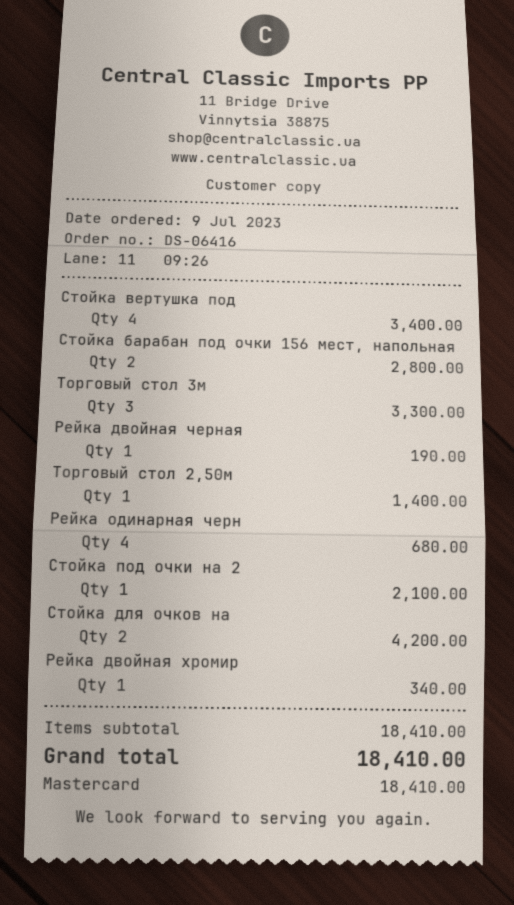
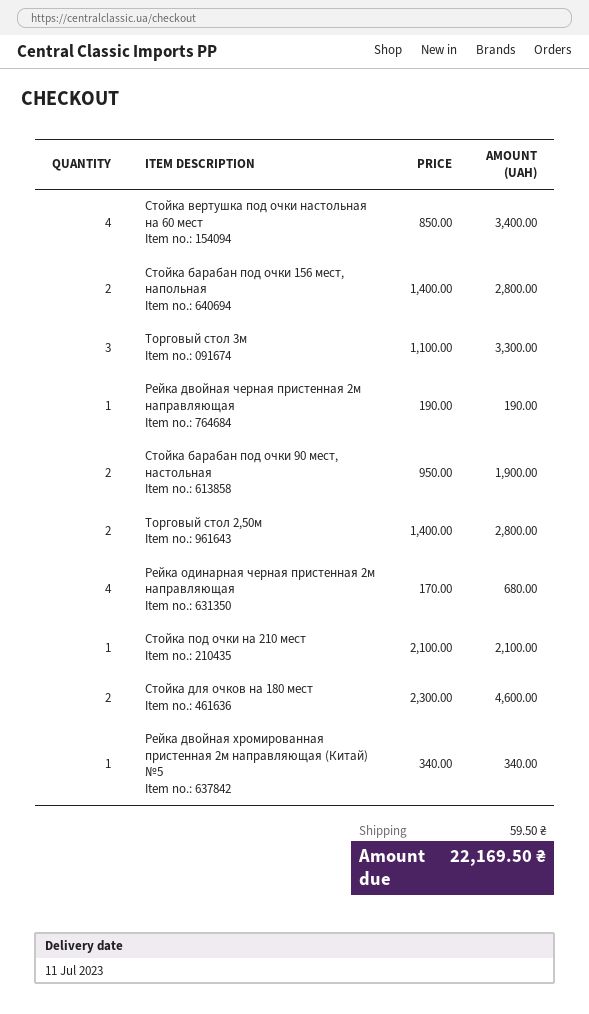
Торговый стол 2,50м: 1 for 1400.00 -> 2 for 2800.00
Стойка для очков на: 2 for 4200.00 -> 2 for 4600.00
Стойка барабан под очки 90 мест, настольная: none -> 2 for 1900.00
shipping: none -> 59.50
total: 18410.00 -> 22169.50

